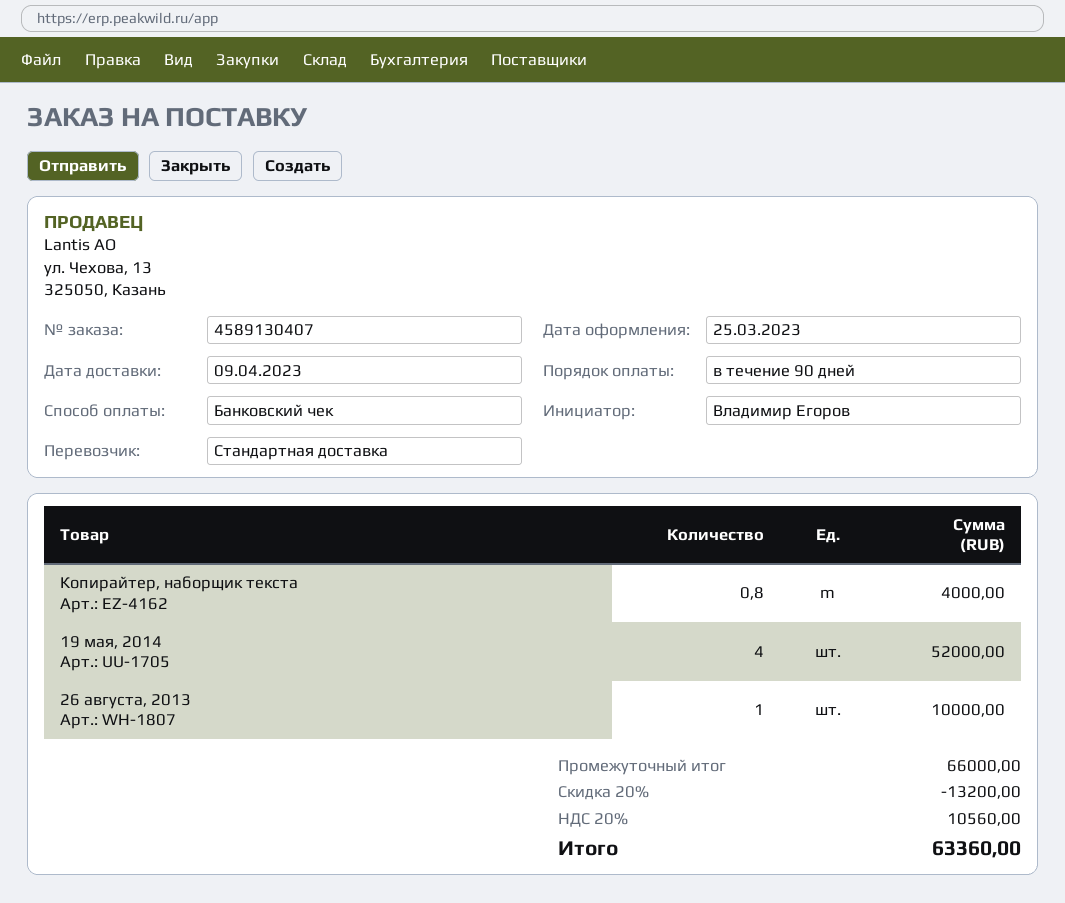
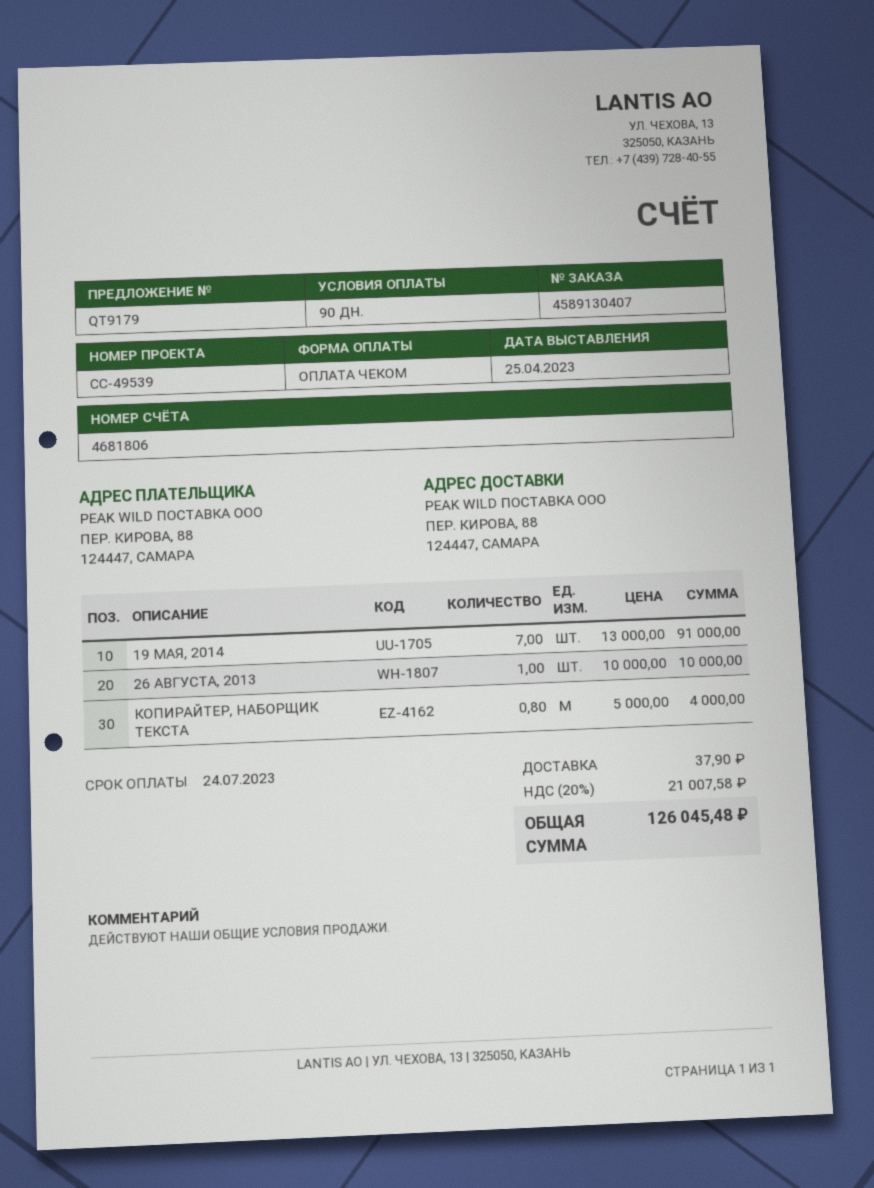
19 мая, 2014: 4 for 52000.00 -> 7 for 91000.00
discount: 20% = 13200.00 -> none
shipping: none -> 37.90
tax: 20% = 10560.00 -> 20% = 21007.58
total: 63360.00 -> 126045.48

